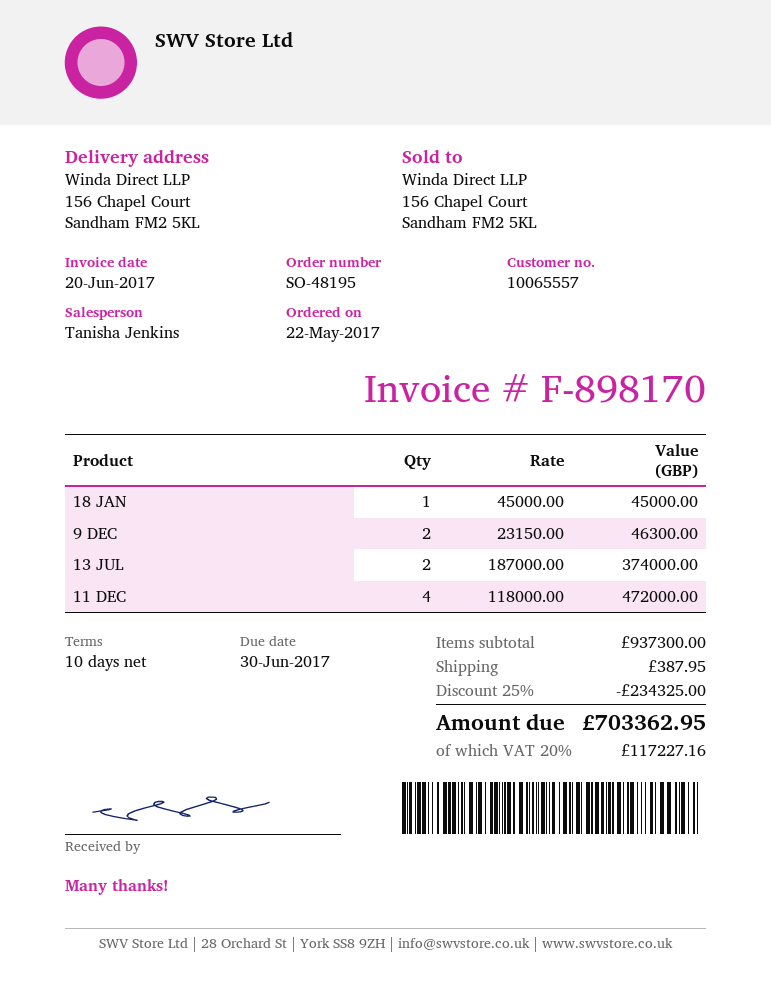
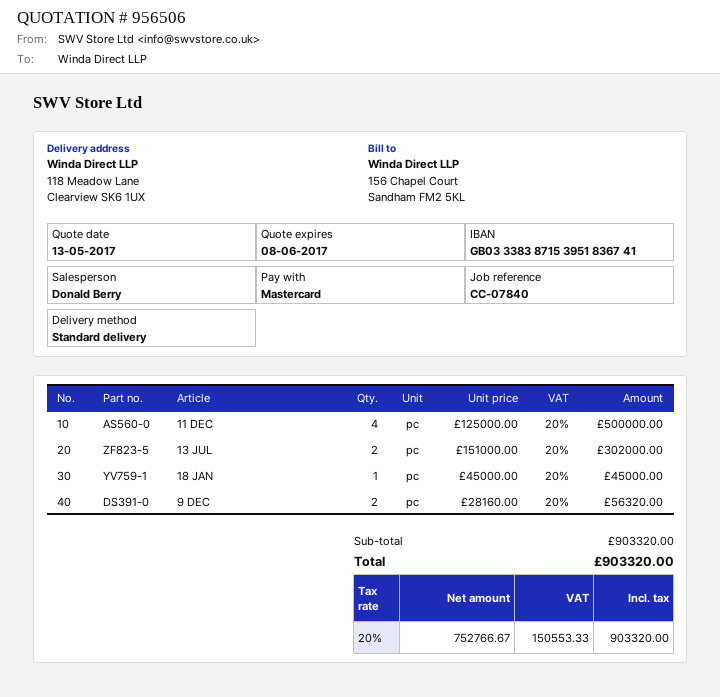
sales rep: Tanisha Jenkins -> Donald Berry
ship to: 156 Chapel Court, Sandham FM2 5KL -> 118 Meadow Lane, Clearview SK6 1UX
9 DEC: 2 x 23150.00 = 46300.00 -> 2 x 28160.00 = 56320.00
13 JUL: 2 x 187000.00 = 374000.00 -> 2 x 151000.00 = 302000.00
11 DEC: 4 x 118000.00 = 472000.00 -> 4 x 125000.00 = 500000.00
subtotal: 937300.00 -> 903320.00
discount: 25% = 234325.00 -> none
shipping: 387.95 -> none
tax: 20% = 117227.16 -> 20% = 150553.33
total: 703362.95 -> 903320.00

